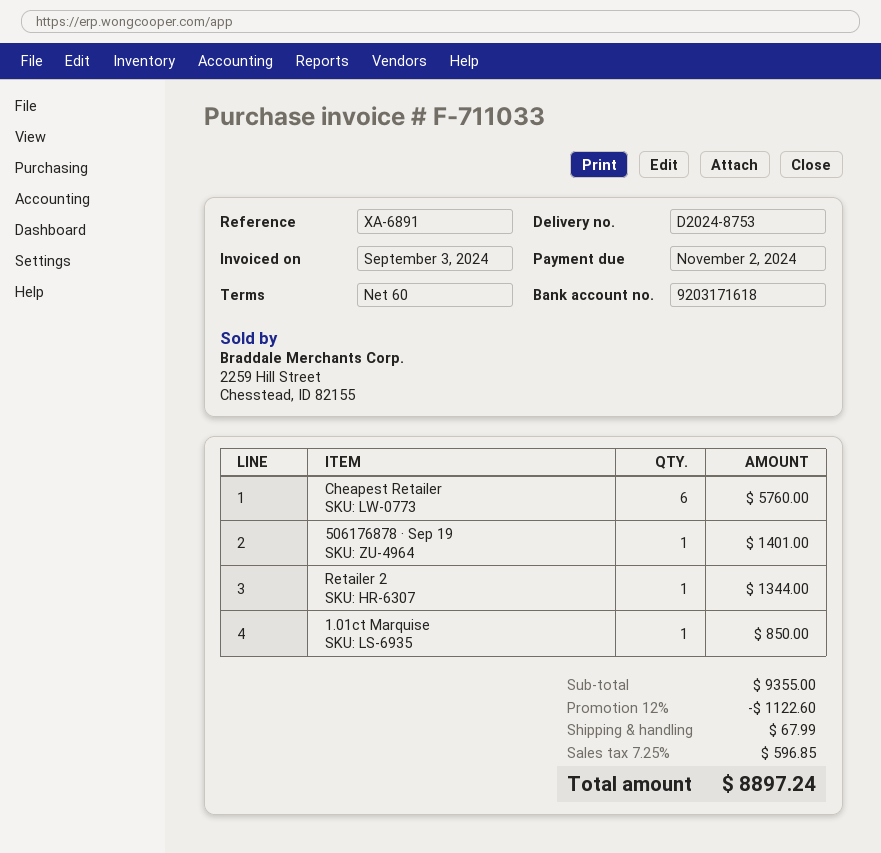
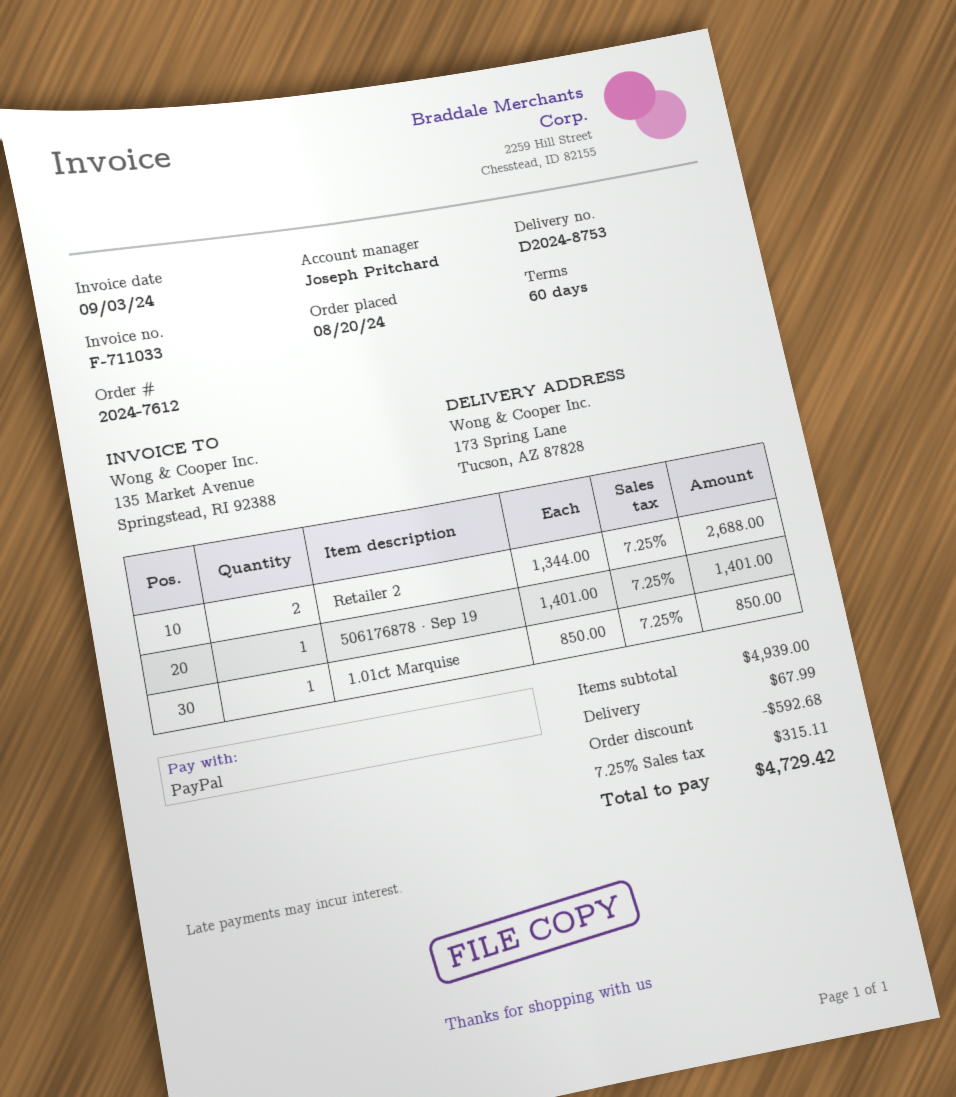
Cheapest Retailer: 6 for 5760.00 -> none
Retailer 2: 1 for 1344.00 -> 2 for 2688.00
subtotal: 9355.00 -> 4939.00
discount: 1122.60 -> 592.68
tax: 7.25% = 596.85 -> 7.25% = 315.11
total: 8897.24 -> 4729.42

